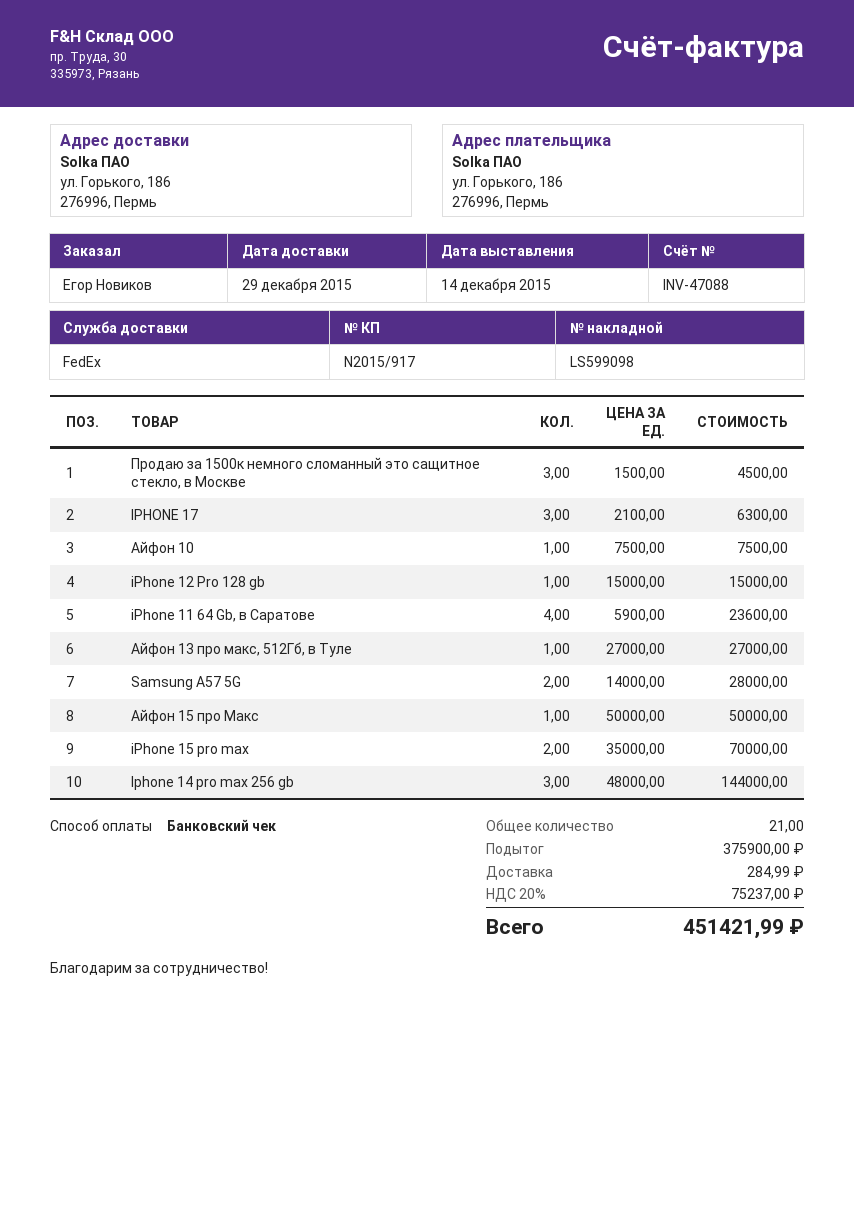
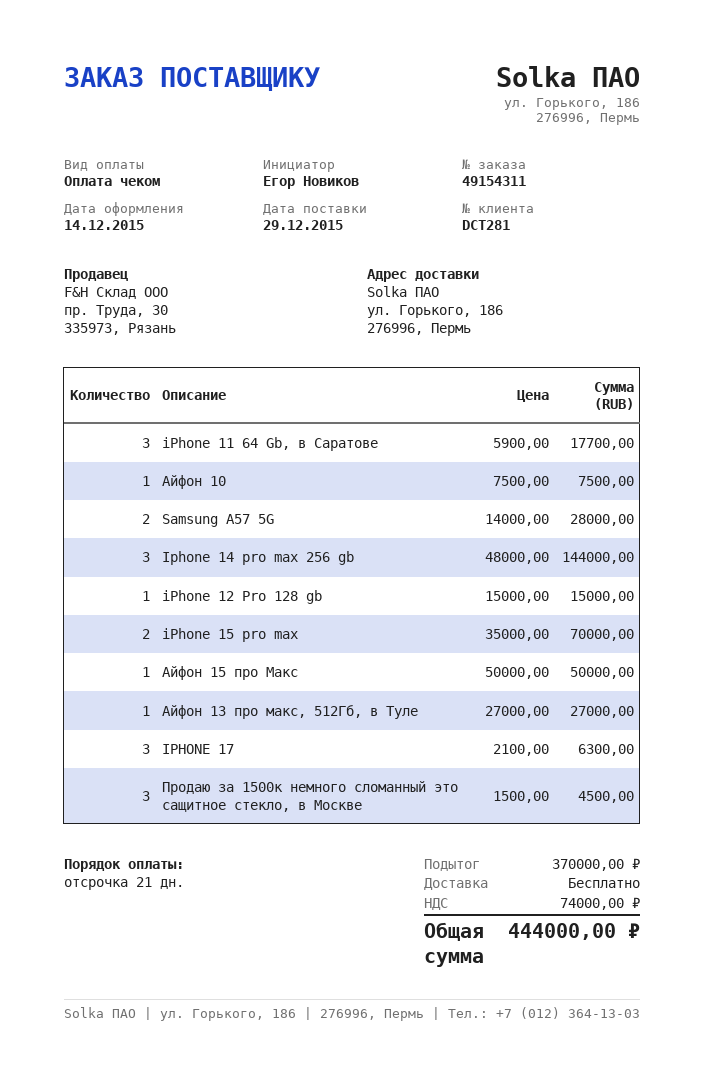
iPhone 11 64 Gb, в Саратове: 4 x 5900.00 = 23600.00 -> 3 x 5900.00 = 17700.00
subtotal: 375900.00 -> 370000.00
shipping: 284.99 -> 0.00
tax: 75237.00 -> 74000.00
total: 451421.99 -> 444000.00

